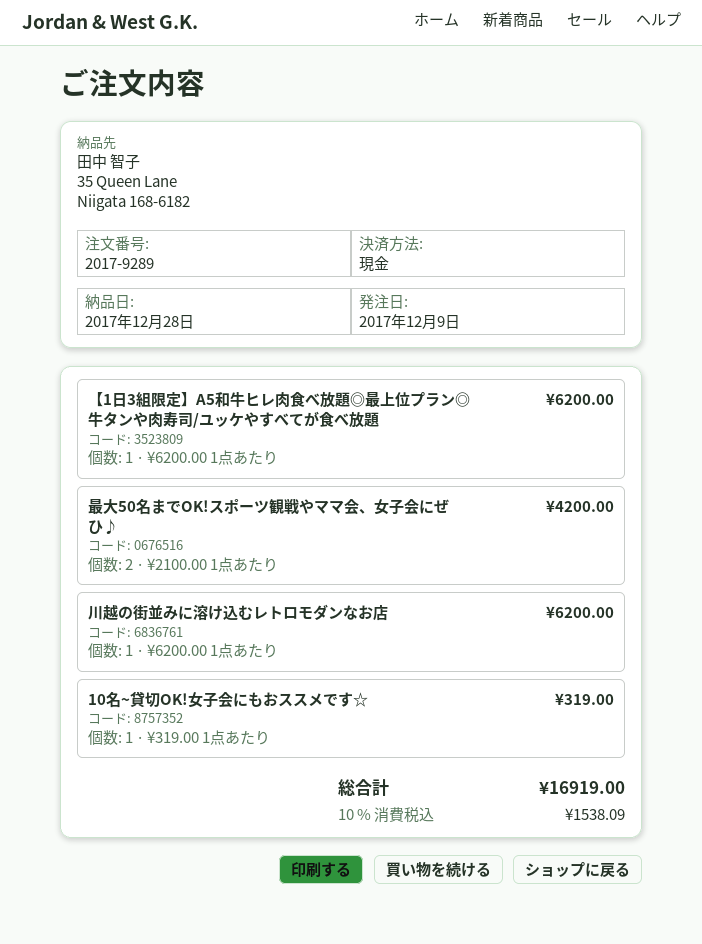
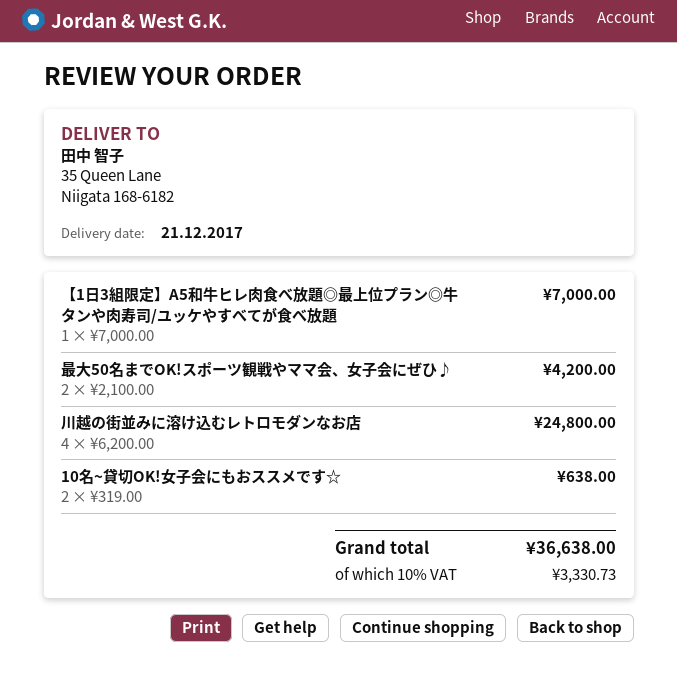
delivery date: 2017-12-28 -> 2017-12-21
【1日3組限定】A5和牛ヒレ肉食べ放題◎最上位プラン◎牛タンや肉寿司/ユッケやすべてが食べ放題: 1 x 6200.00 = 6200.00 -> 1 x 7000.00 = 7000.00
川越の街並みに溶け込むレトロモダンなお店: 1 x 6200.00 = 6200.00 -> 4 x 6200.00 = 24800.00
10名~貸切OK!女子会にもおススメです☆: 1 x 319.00 = 319.00 -> 2 x 319.00 = 638.00
tax: 10% = 1538.09 -> 10% = 3330.73
total: 16919.00 -> 36638.00

